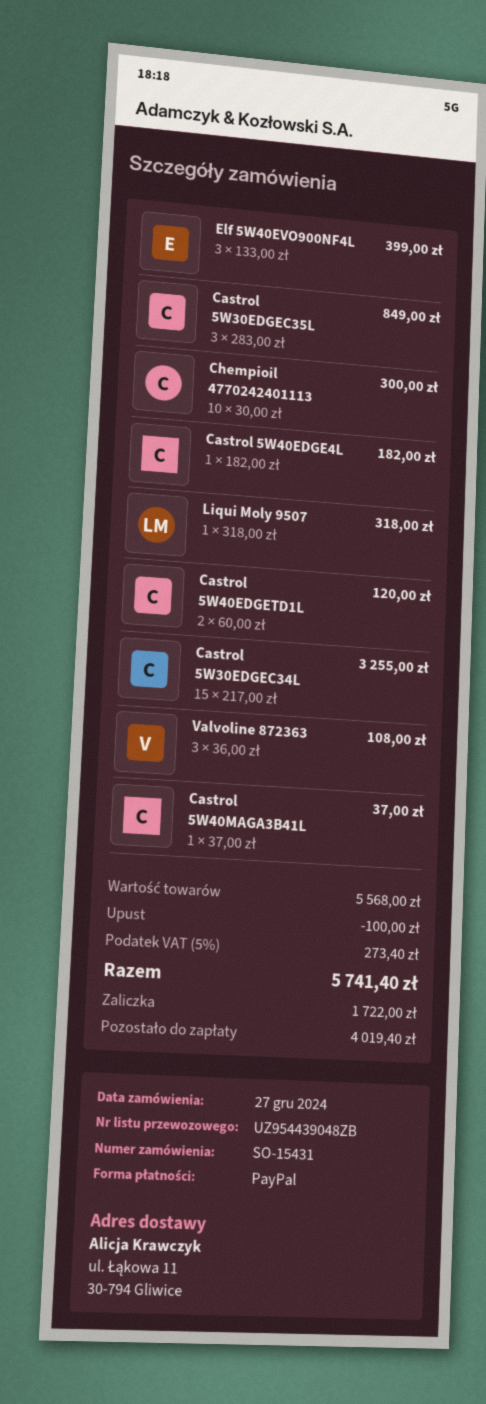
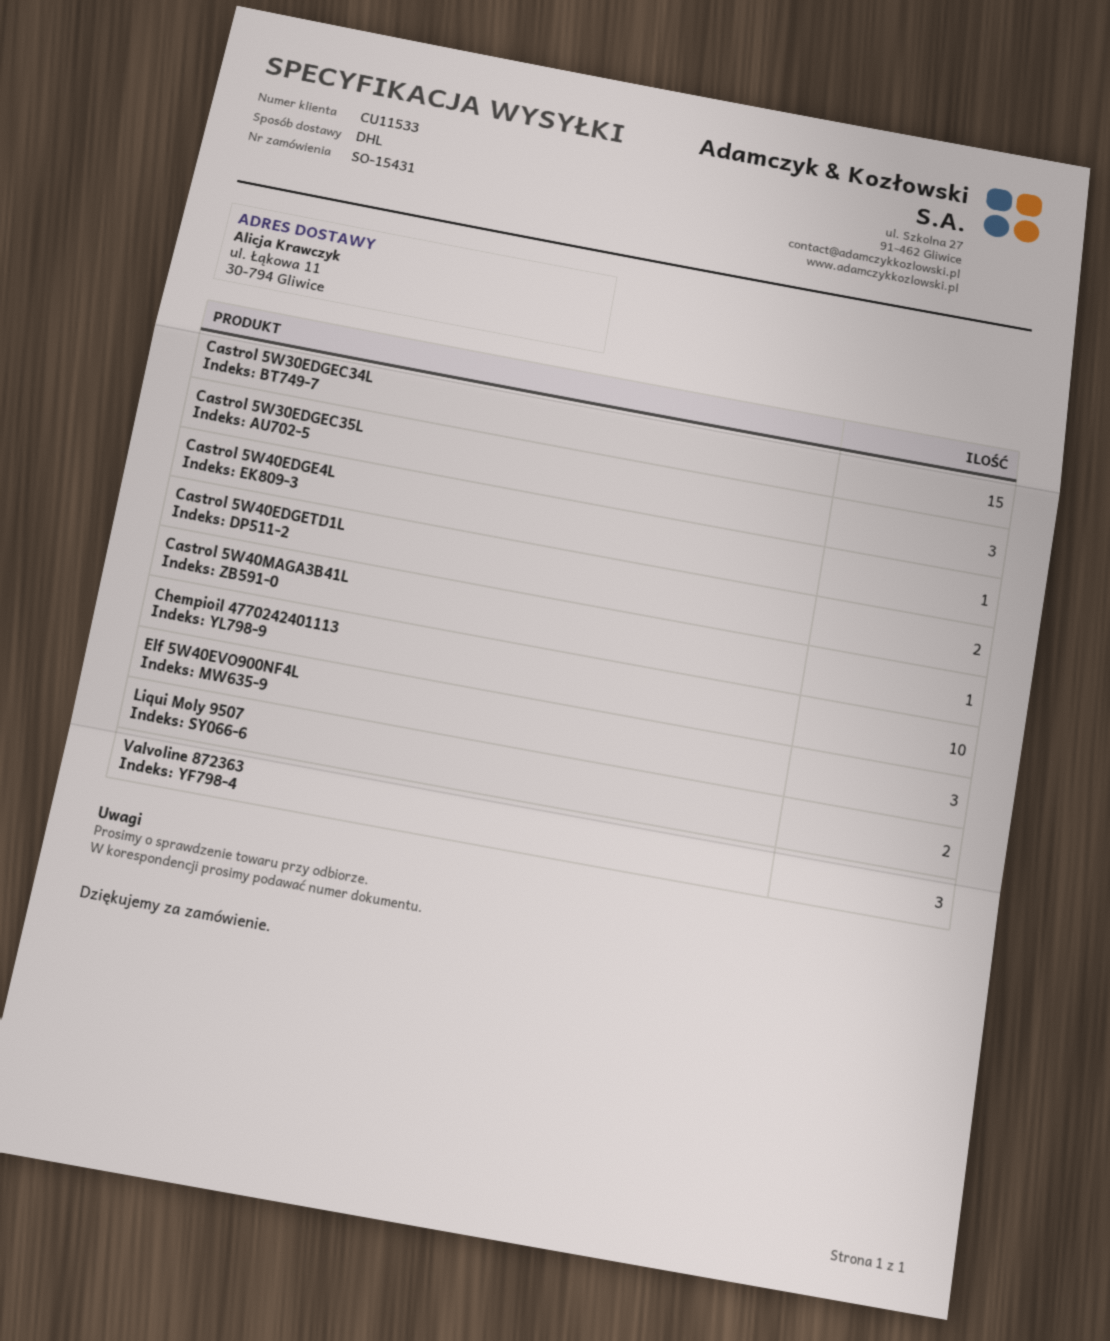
Liqui Moly 9507: 1 -> 2

